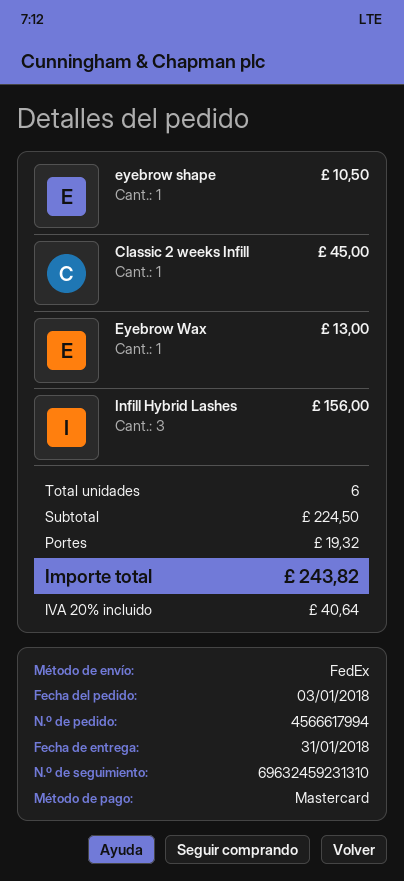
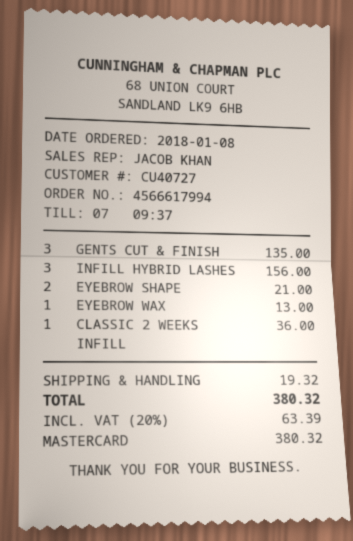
order date: 2018-01-03 -> 2018-01-08
eyebrow shape: 1 for 10.50 -> 2 for 21.00
Classic 2 weeks Infill: 1 for 45.00 -> 1 for 36.00
GENTS CUT & FINISH: none -> 3 for 135.00
tax: 20% = 40.64 -> 20% = 63.39
total: 243.82 -> 380.32

